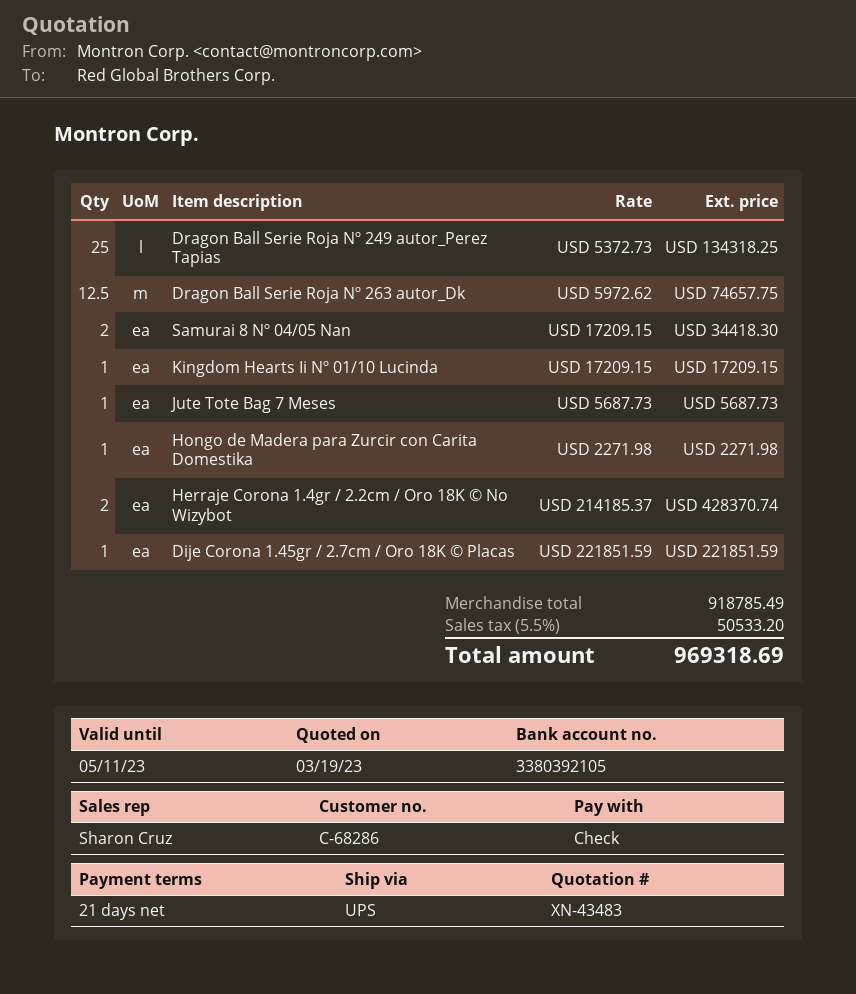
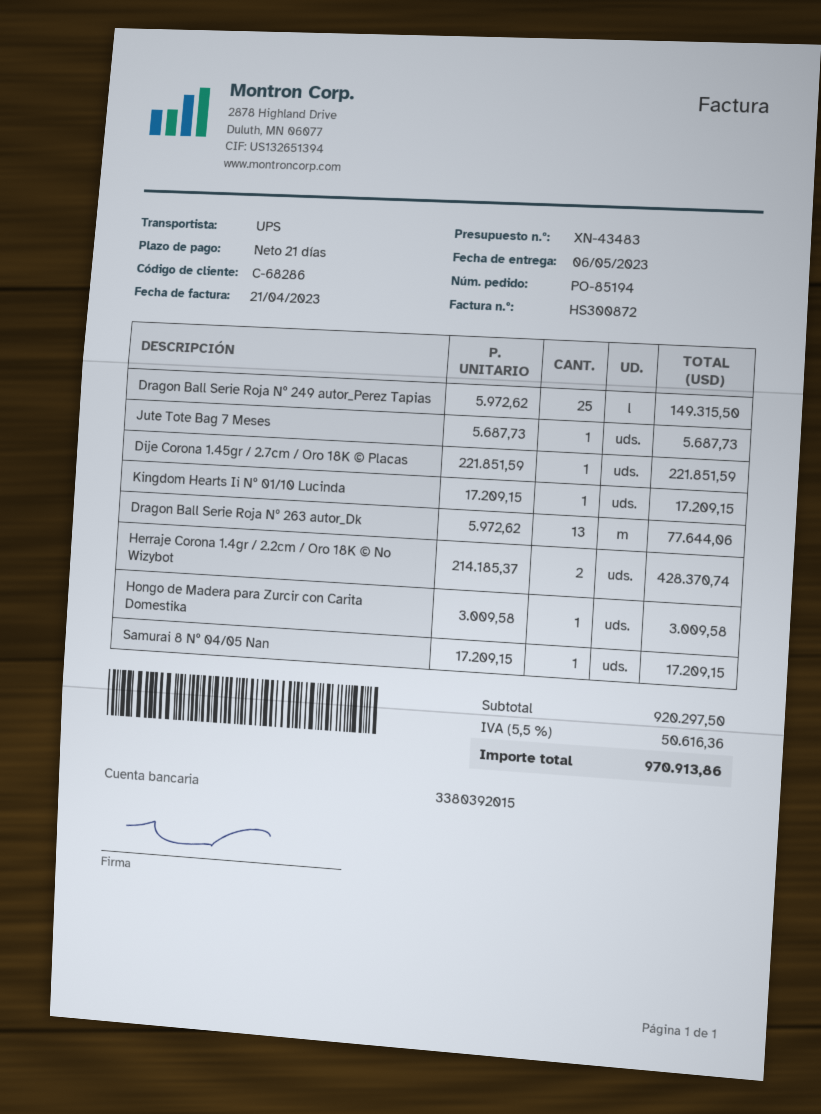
bank account: 3380392105 -> 3380392015
Dragon Ball Serie Roja Nº 249 autor_Perez Tapias: 25 x 5372.73 = 134318.25 -> 25 x 5972.62 = 149315.50
Dragon Ball Serie Roja Nº 263 autor_Dk: 12.5 x 5972.62 = 74657.75 -> 13 x 5972.62 = 77644.06
Samurai 8 Nº 04/05 Nan: 2 x 17209.15 = 34418.30 -> 1 x 17209.15 = 17209.15
Hongo de Madera para Zurcir con Carita Domestika: 1 x 2271.98 = 2271.98 -> 1 x 3009.58 = 3009.58
subtotal: 918785.49 -> 920297.50
tax: 5.5% = 50533.20 -> 5.5% = 50616.36
total: 969318.69 -> 970913.86

